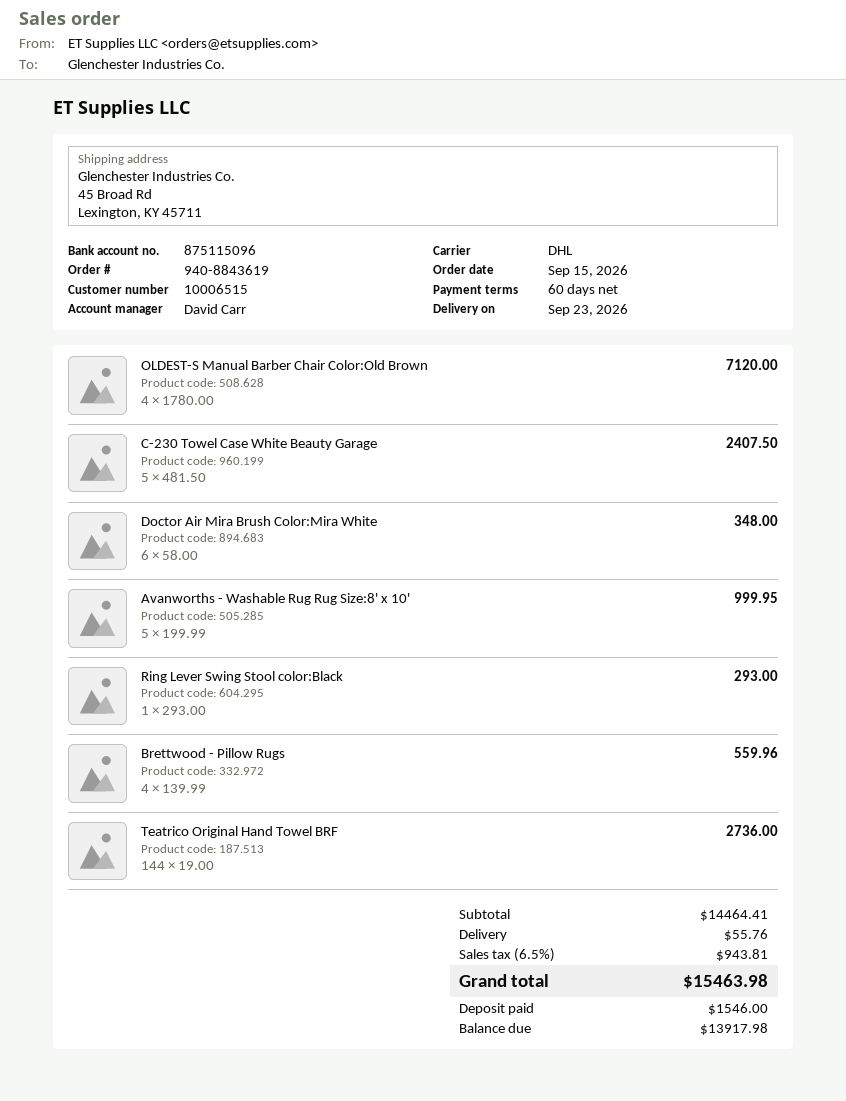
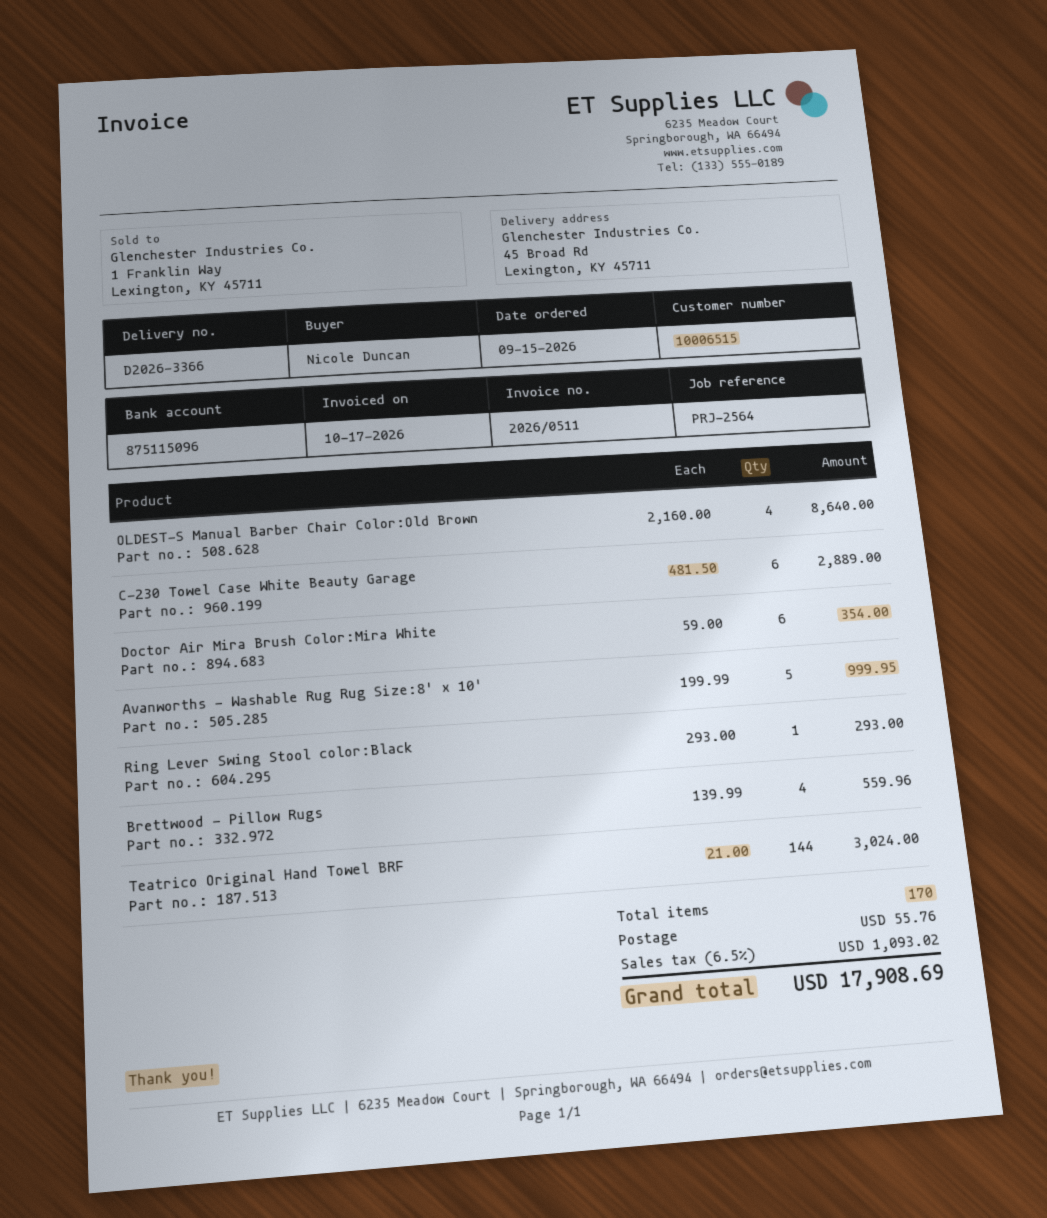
OLDEST-S Manual Barber Chair Color:Old Brown: 4 x 1780.00 = 7120.00 -> 4 x 2160.00 = 8640.00
C-230 Towel Case White Beauty Garage: 5 x 481.50 = 2407.50 -> 6 x 481.50 = 2889.00
Doctor Air Mira Brush Color:Mira White: 6 x 58.00 = 348.00 -> 6 x 59.00 = 354.00
Teatrico Original Hand Towel BRF: 144 x 19.00 = 2736.00 -> 144 x 21.00 = 3024.00
tax: 6.5% = 943.81 -> 6.5% = 1093.02
total: 15463.98 -> 17908.69

